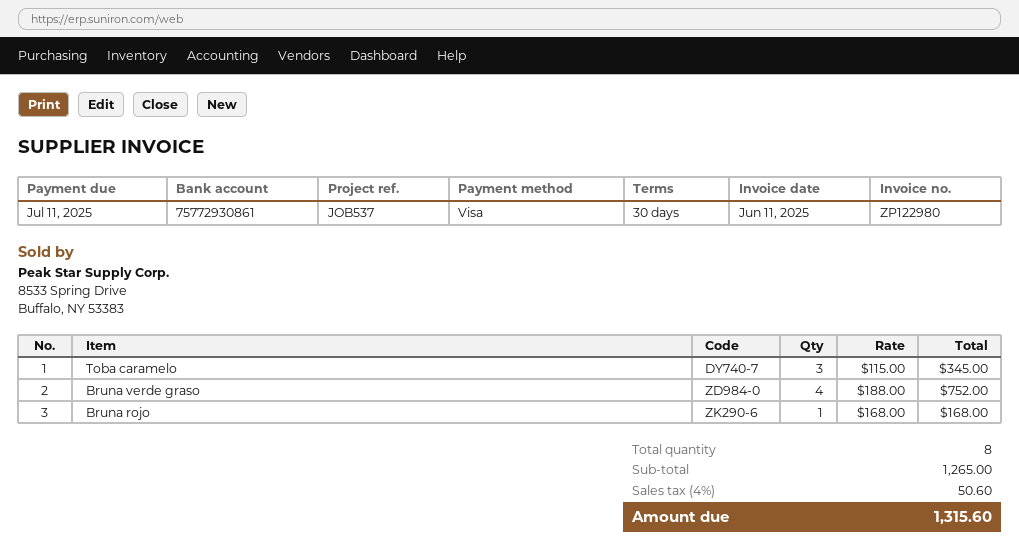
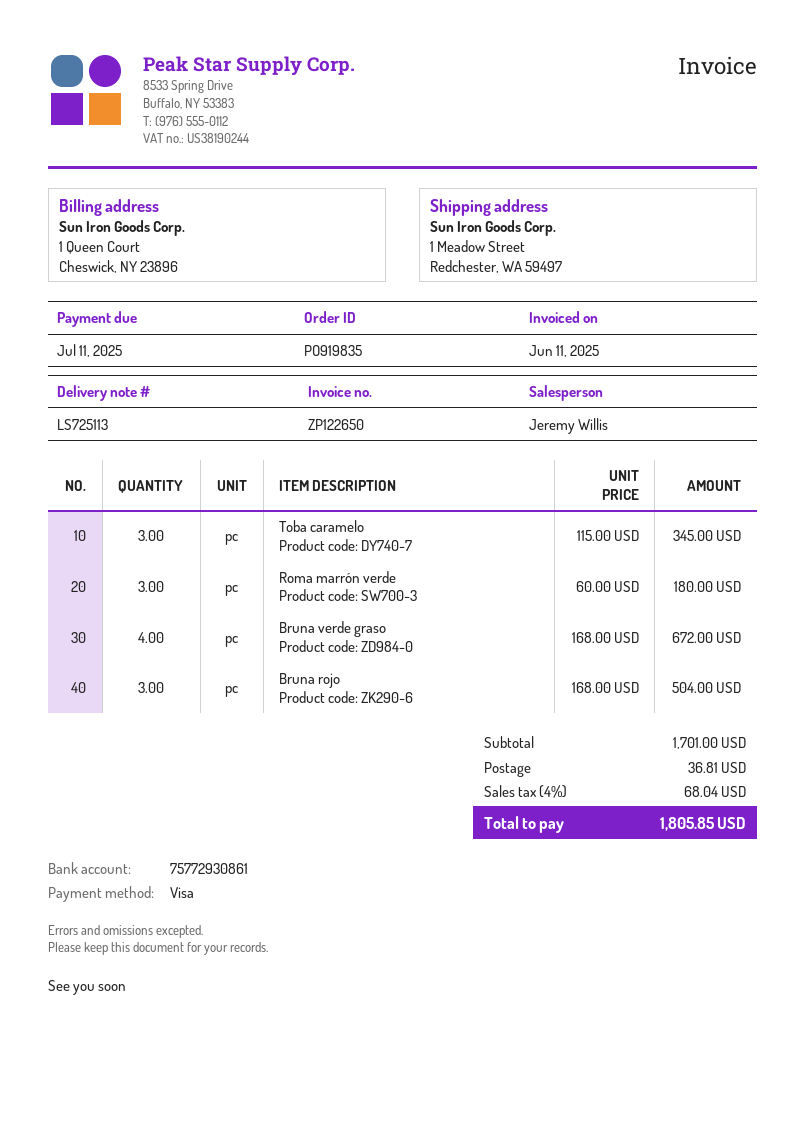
invoice number: ZP122980 -> ZP122650
Bruna verde graso: 4 x 188.00 = 752.00 -> 4 x 168.00 = 672.00
Bruna rojo: 1 x 168.00 = 168.00 -> 3 x 168.00 = 504.00
Roma marrón verde: none -> 3 x 60.00 = 180.00
subtotal: 1265.00 -> 1701.00
shipping: none -> 36.81
tax: 4% = 50.60 -> 4% = 68.04
total: 1315.60 -> 1805.85

